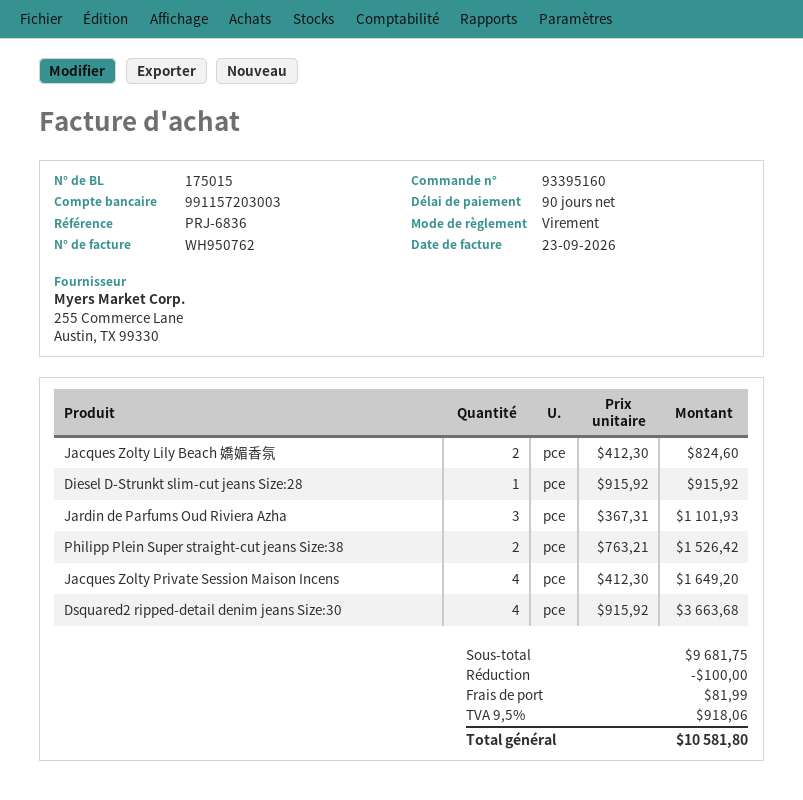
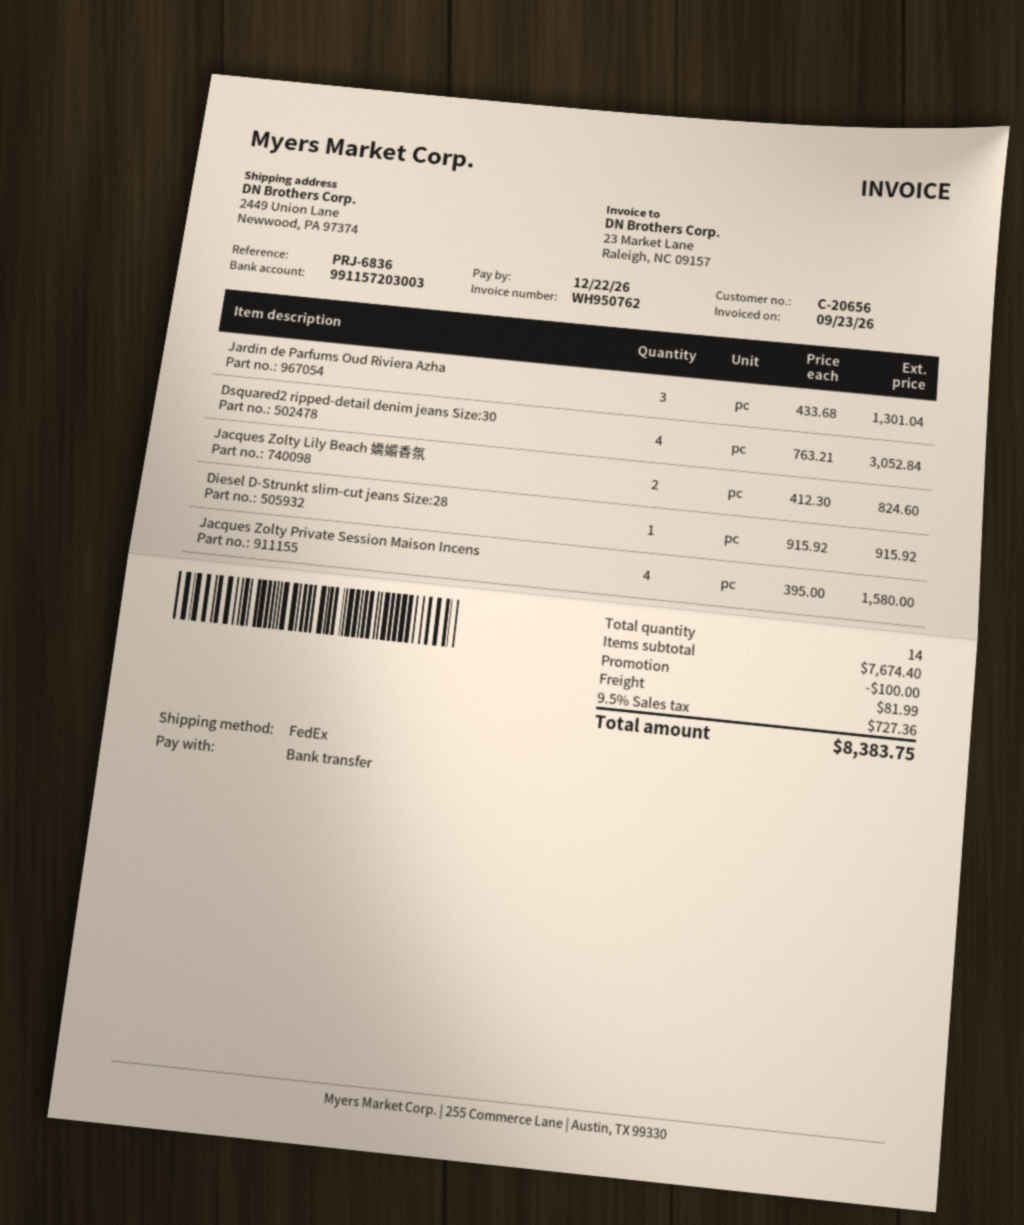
Jardin de Parfums Oud Riviera Azha: 3 x 367.31 = 1101.93 -> 3 x 433.68 = 1301.04
Philipp Plein Super straight-cut jeans Size:38: 2 x 763.21 = 1526.42 -> none
Jacques Zolty Private Session Maison Incens: 4 x 412.30 = 1649.20 -> 4 x 395.00 = 1580.00
Dsquared2 ripped-detail denim jeans Size:30: 4 x 915.92 = 3663.68 -> 4 x 763.21 = 3052.84
subtotal: 9681.75 -> 7674.40
tax: 9.5% = 918.06 -> 9.5% = 727.36
total: 10581.80 -> 8383.75

